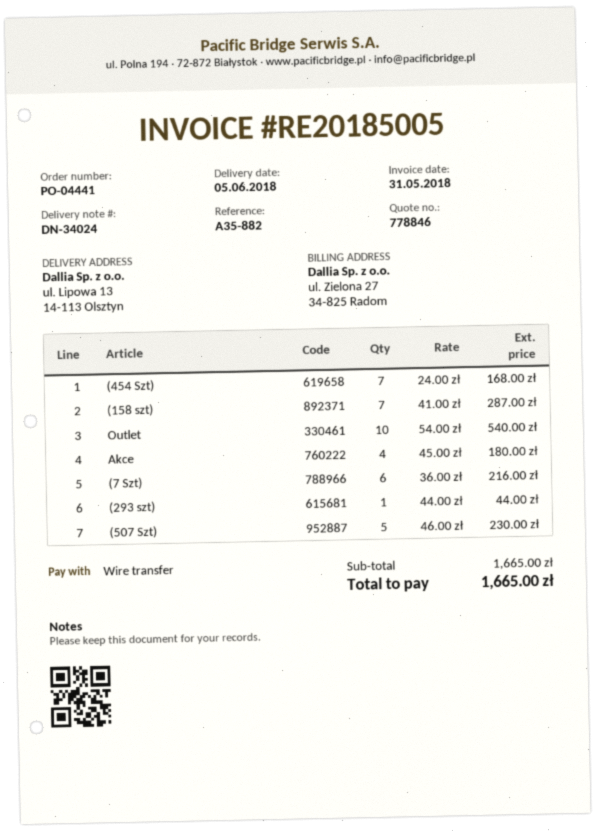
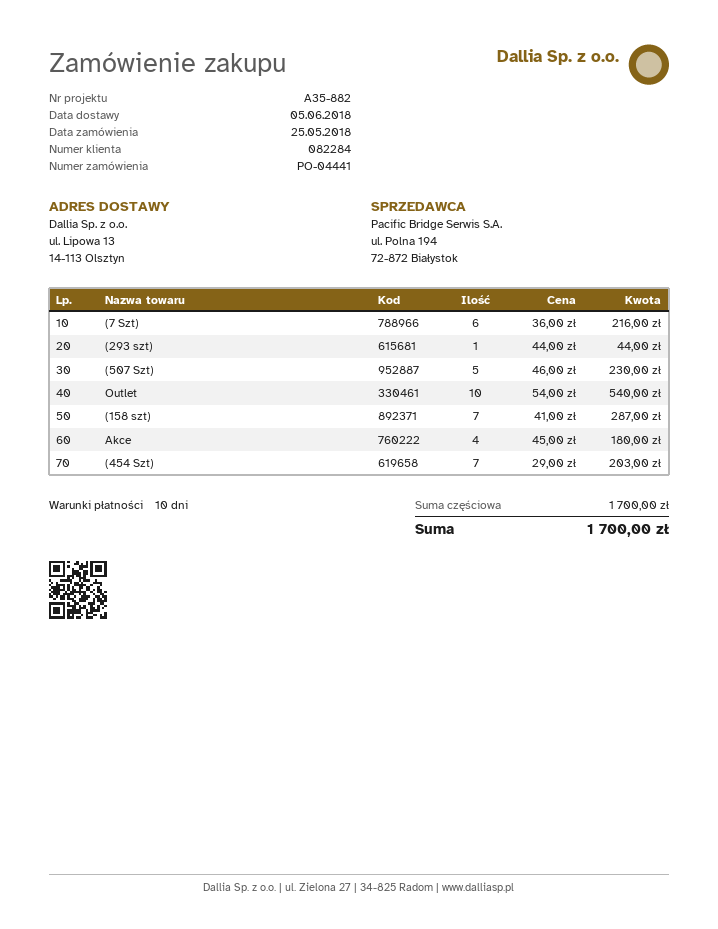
(454 Szt): 7 x 24.00 = 168.00 -> 7 x 29.00 = 203.00
subtotal: 1665.00 -> 1700.00
total: 1665.00 -> 1700.00

